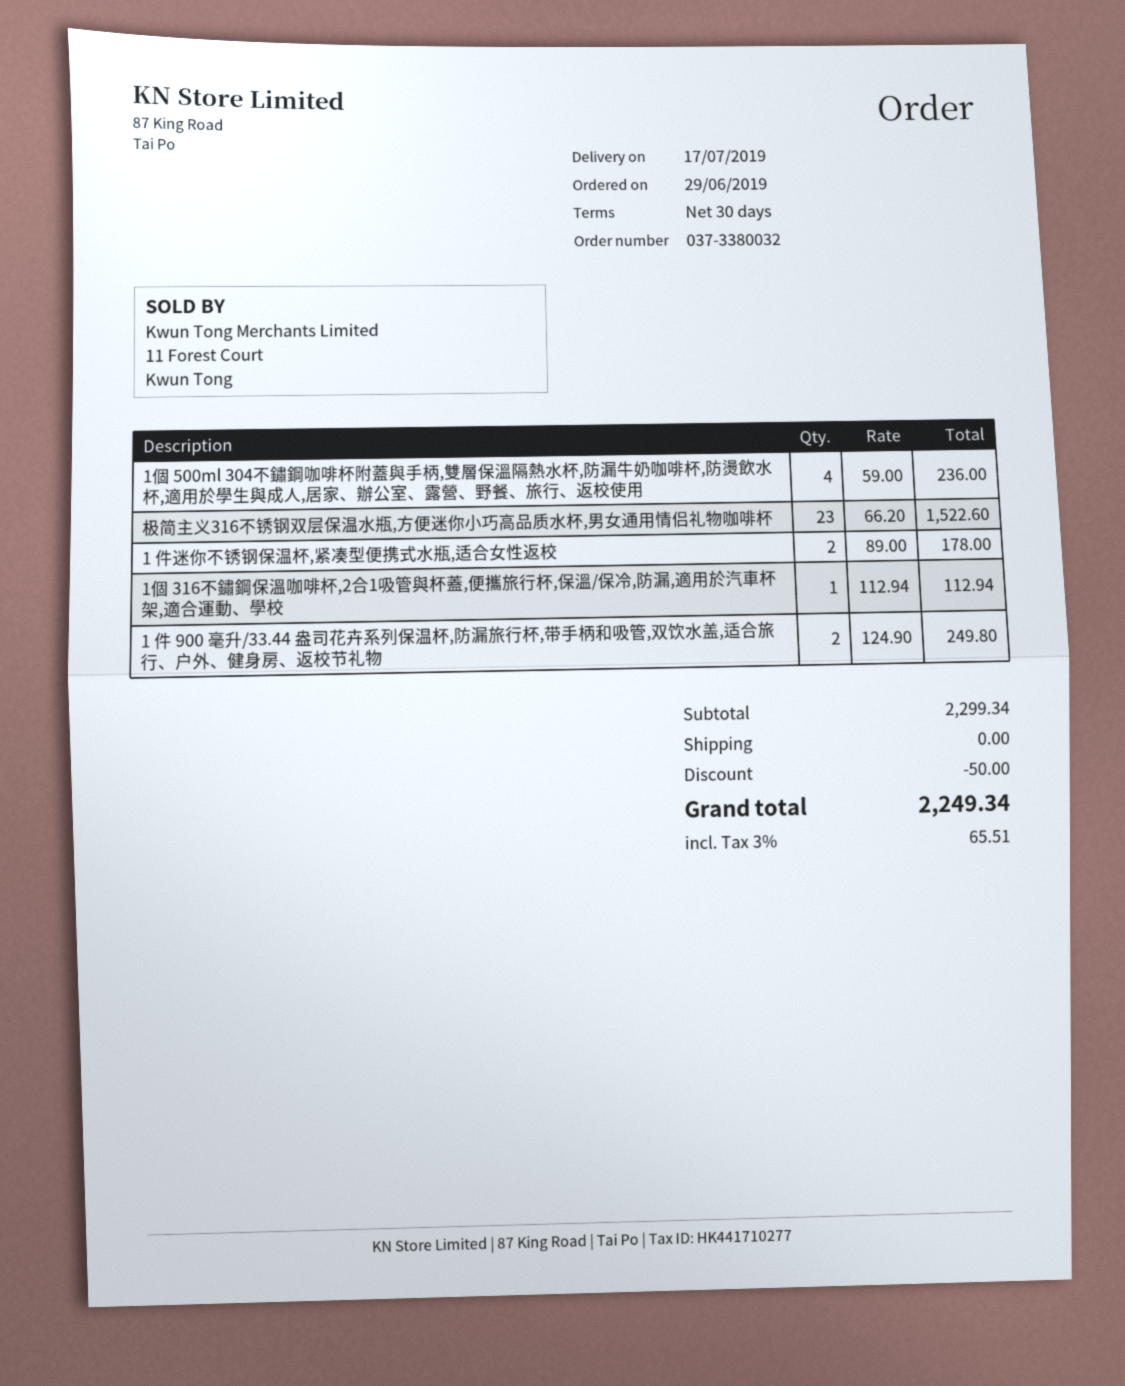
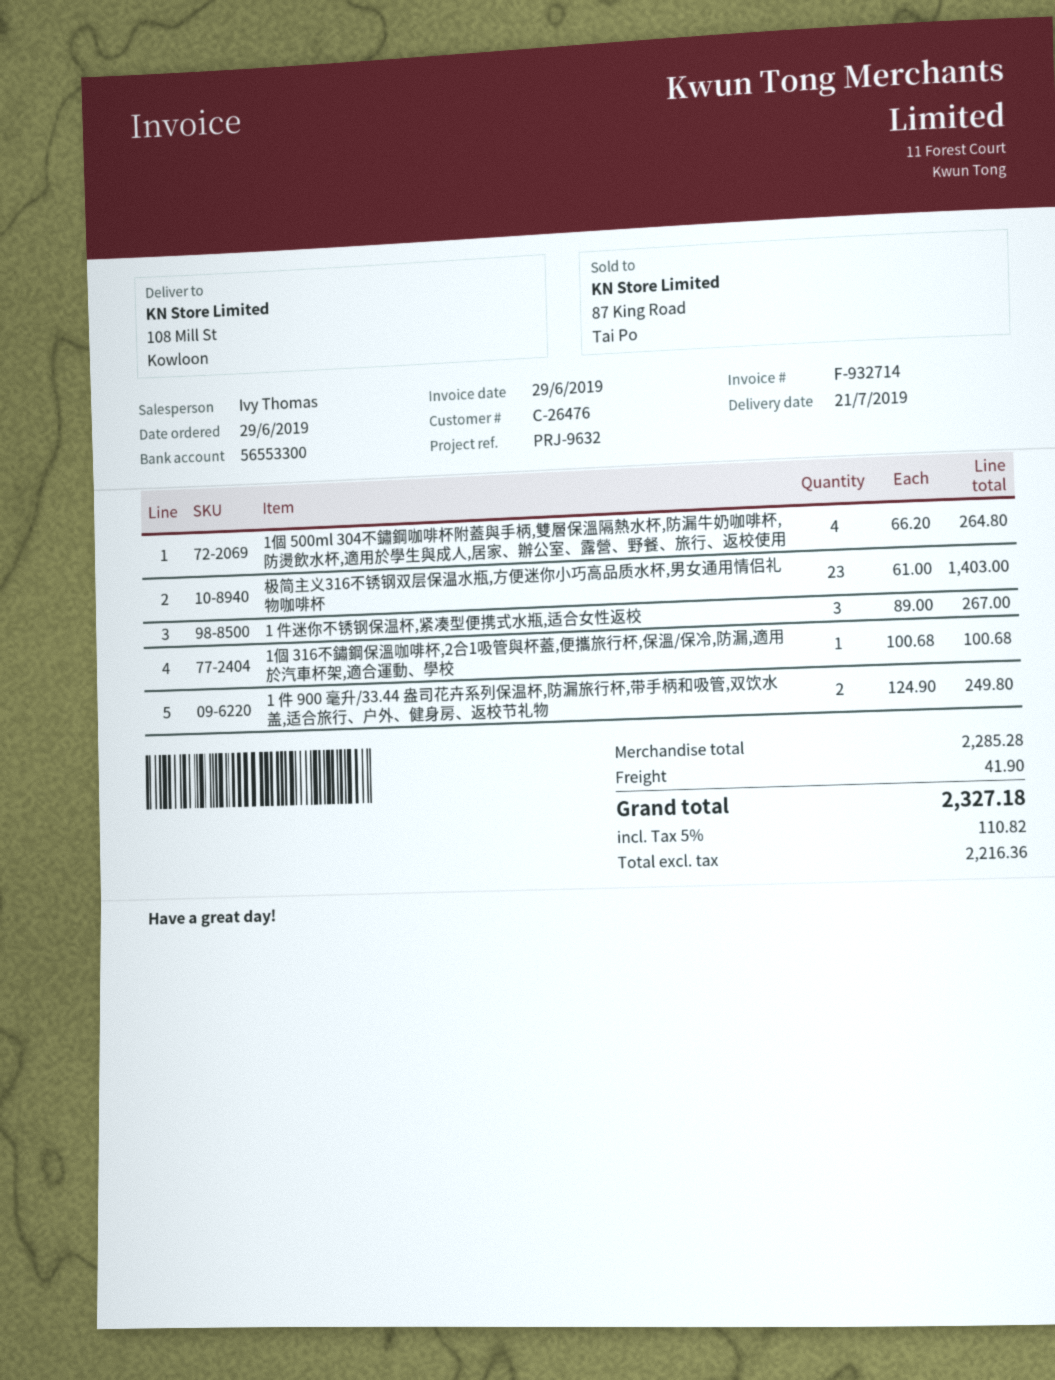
delivery date: 2019-07-17 -> 2019-07-21
1個 500ml 304不鏽鋼咖啡杯附蓋與手柄,雙層保溫隔熱水杯,防漏牛奶咖啡杯,防燙飲水杯,適用於學生與成人,居家、辦公室、露營、野餐、旅行、返校使用: 4 x 59.00 = 236.00 -> 4 x 66.20 = 264.80
极简主义316不锈钢双层保温水瓶,方便迷你小巧高品质水杯,男女通用情侣礼物咖啡杯: 23 x 66.20 = 1522.60 -> 23 x 61.00 = 1403.00
1 件迷你不锈钢保温杯,紧凑型便携式水瓶,适合女性返校: 2 x 89.00 = 178.00 -> 3 x 89.00 = 267.00
1個 316不鏽鋼保溫咖啡杯,2合1吸管與杯蓋,便攜旅行杯,保溫/保冷,防漏,適用於汽車杯架,適合運動、學校: 1 x 112.94 = 112.94 -> 1 x 100.68 = 100.68
subtotal: 2299.34 -> 2285.28
discount: 50.00 -> none
shipping: 0.00 -> 41.90
tax: 3% = 65.51 -> 5% = 110.82
total: 2249.34 -> 2327.18

